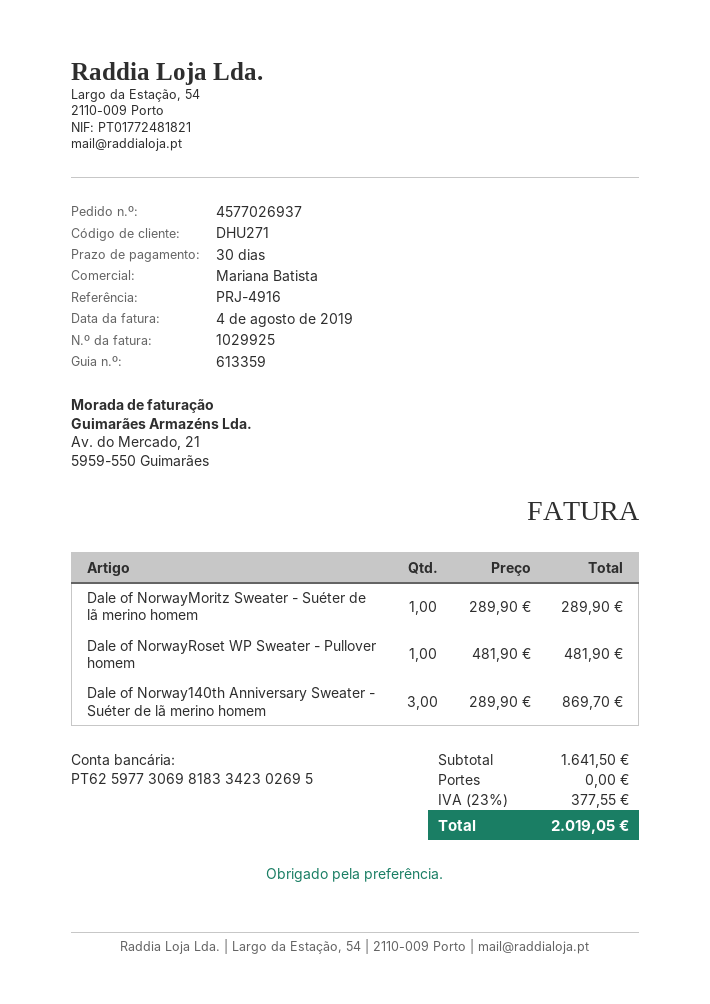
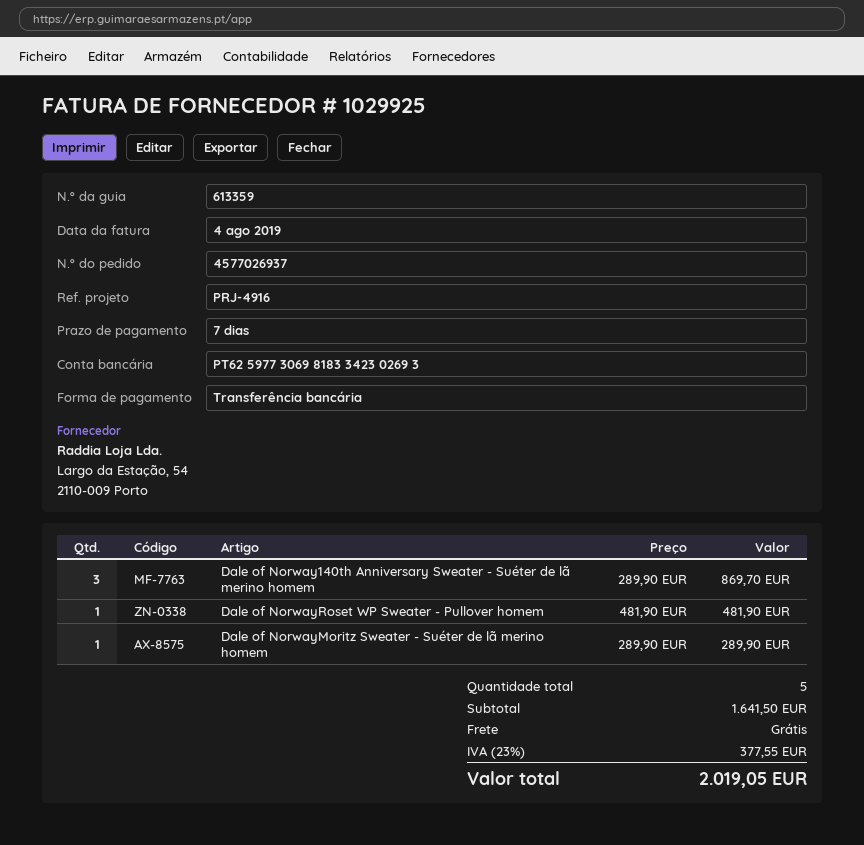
payment terms: 30 days -> 7 days
bank account: PT62597730698183342302695 -> PT62597730698183342302693

